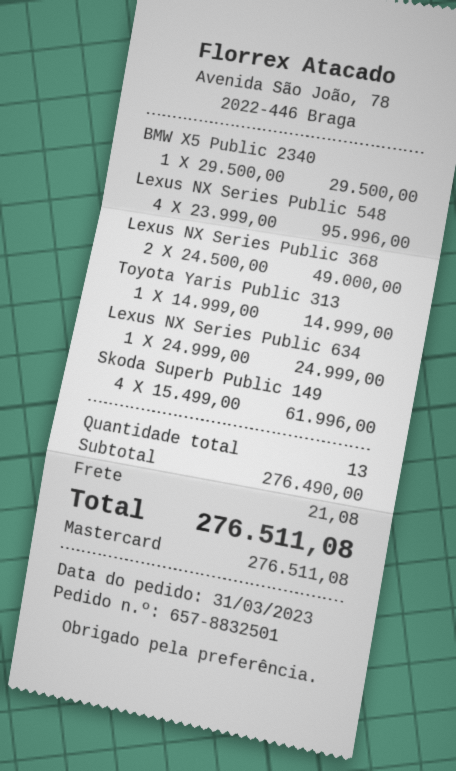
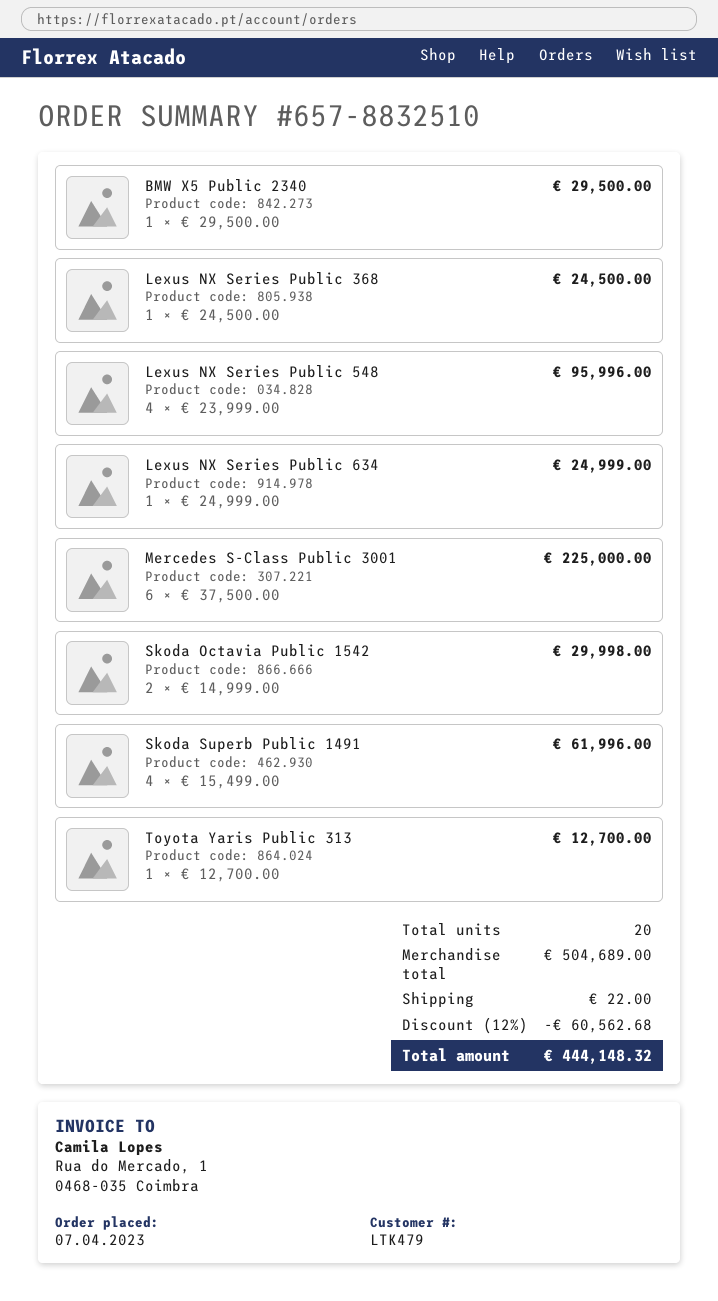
order number: 657-8832501 -> 657-8832510
order date: 2023-03-31 -> 2023-04-07
Lexus NX Series Public 368: 2 x 24500.00 = 49000.00 -> 1 x 24500.00 = 24500.00
Toyota Yaris Public 313: 1 x 14999.00 = 14999.00 -> 1 x 12700.00 = 12700.00
Mercedes S-Class Public 3001: none -> 6 x 37500.00 = 225000.00
Skoda Octavia Public 1542: none -> 2 x 14999.00 = 29998.00
total quantity: 13 -> 20
subtotal: 276490.00 -> 504689.00
discount: none -> 12% = 60562.68
shipping: 21.08 -> 22.00
total: 276511.08 -> 444148.32

